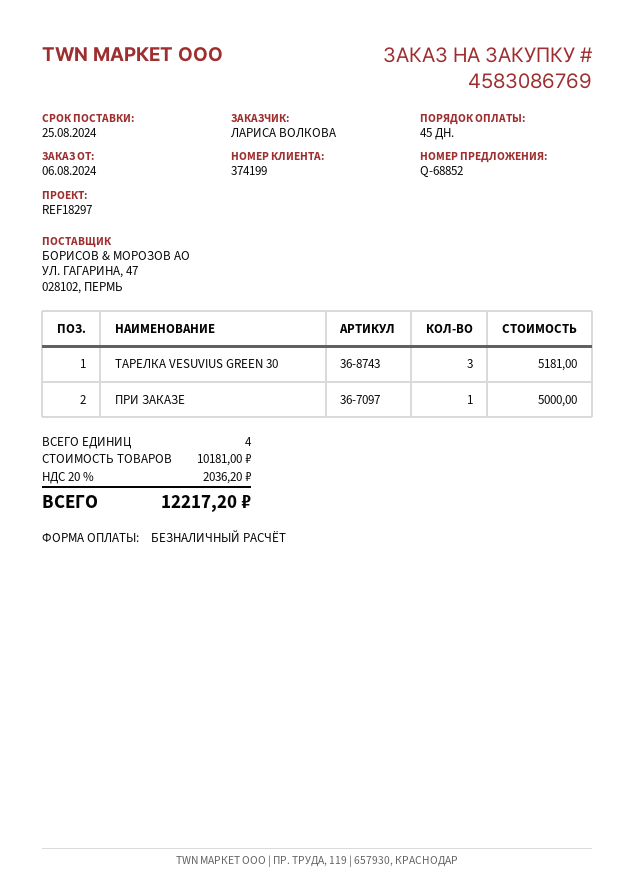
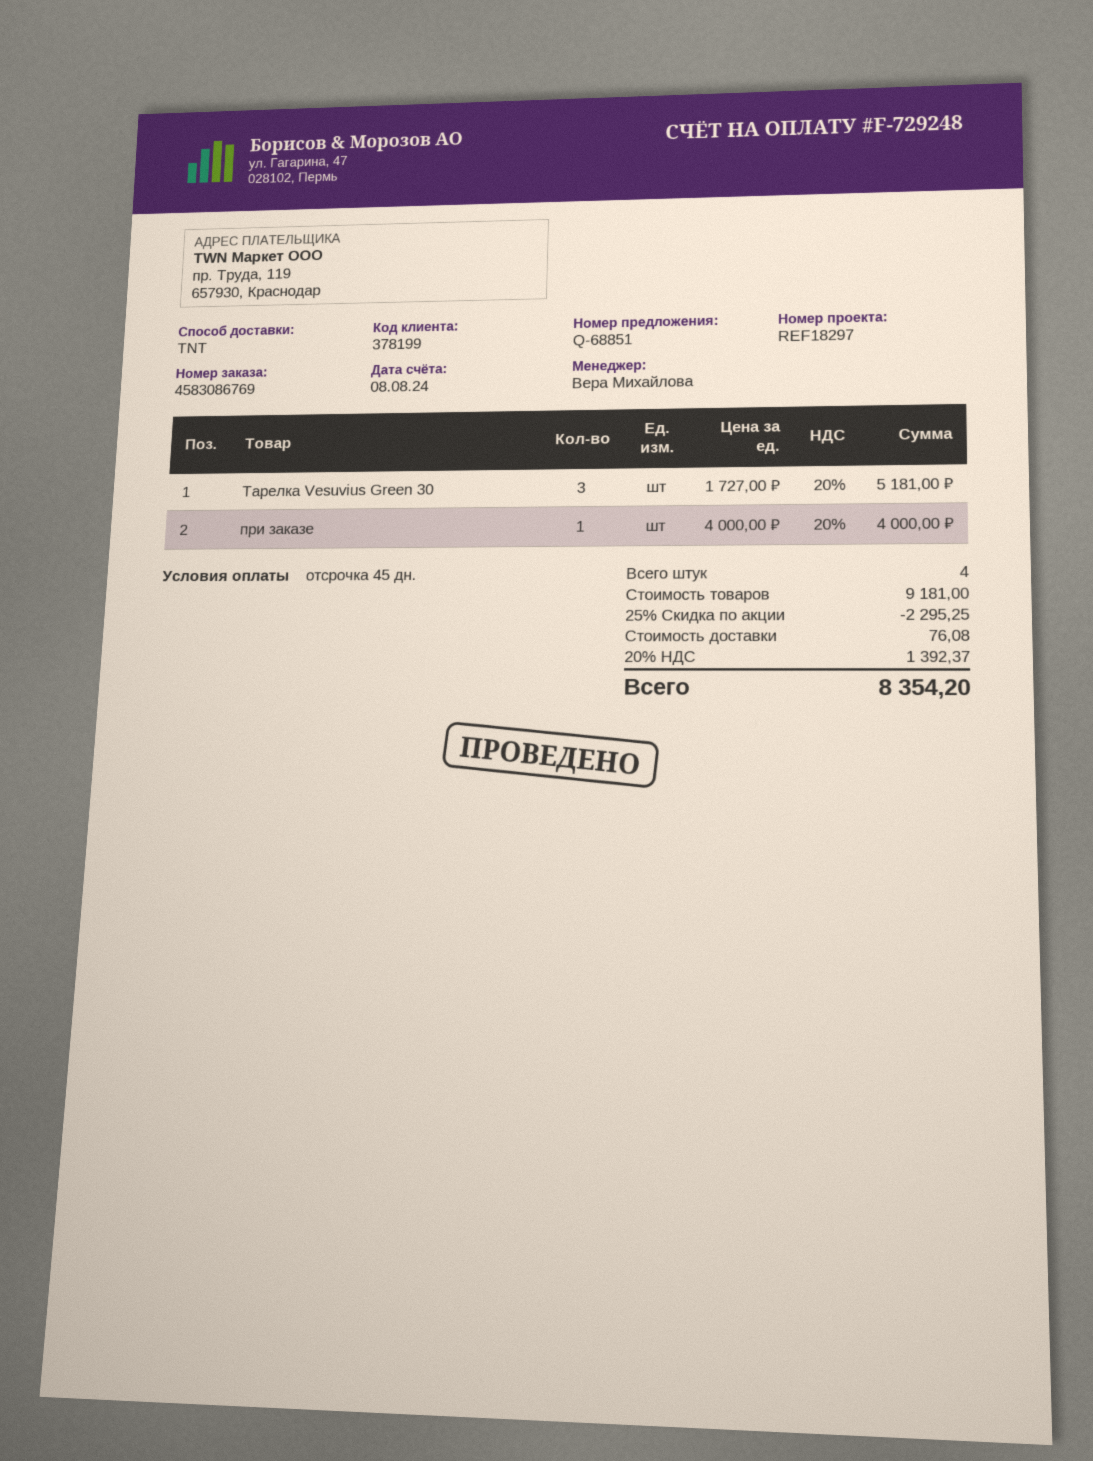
quote number: Q-68852 -> Q-68851
customer number: 374199 -> 378199
ПРИ ЗАКАЗЕ: 1 for 5000.00 -> 1 for 4000.00
subtotal: 10181.00 -> 9181.00
discount: none -> 25% = 2295.25
shipping: none -> 76.08
tax: 20% = 2036.20 -> 20% = 1392.37
total: 12217.20 -> 8354.20

